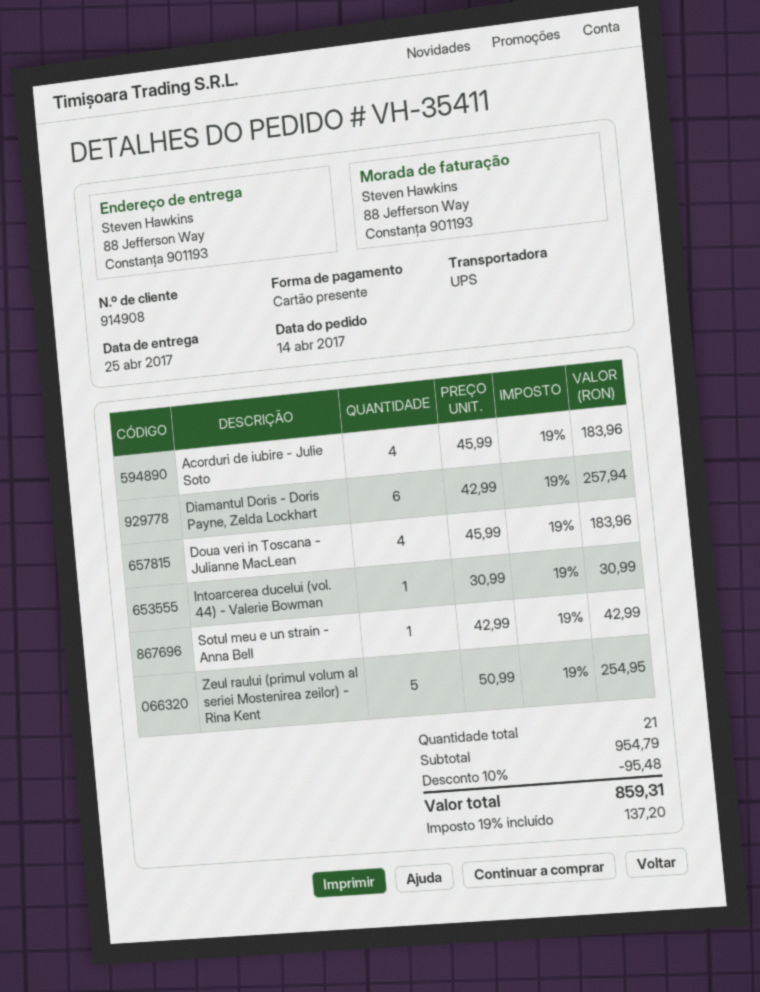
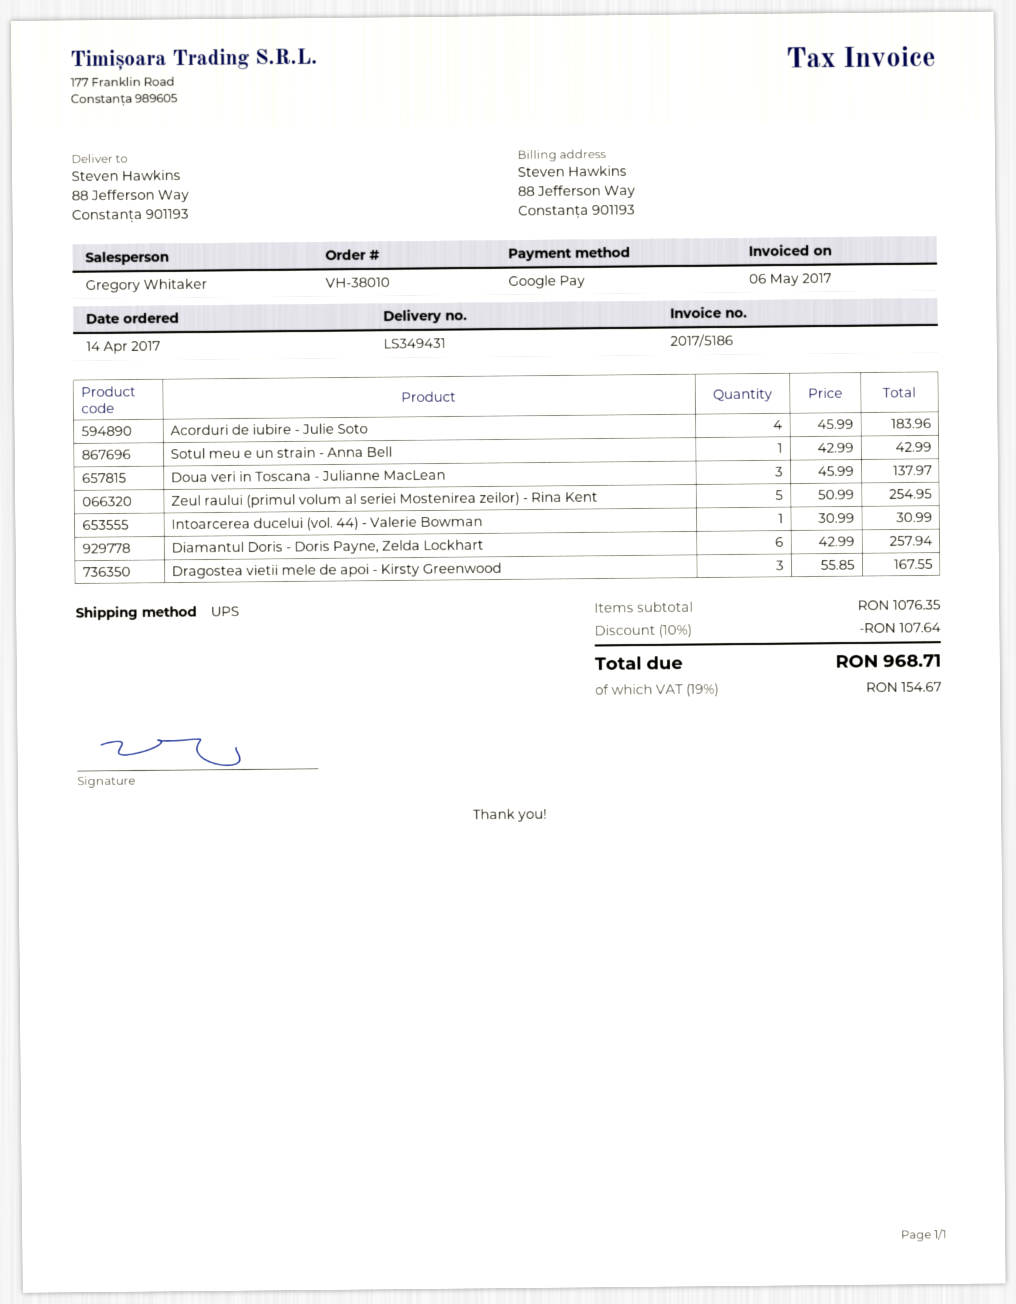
order number: VH-35411 -> VH-38010
payment method: gift card -> Google Pay
Doua veri in Toscana - Julianne MacLean: 4 x 45.99 = 183.96 -> 3 x 45.99 = 137.97
Dragostea vietii mele de apoi - Kirsty Greenwood: none -> 3 x 55.85 = 167.55
subtotal: 954.79 -> 1076.35
discount: 10% = 95.48 -> 10% = 107.64
tax: 19% = 137.20 -> 19% = 154.67
total: 859.31 -> 968.71

